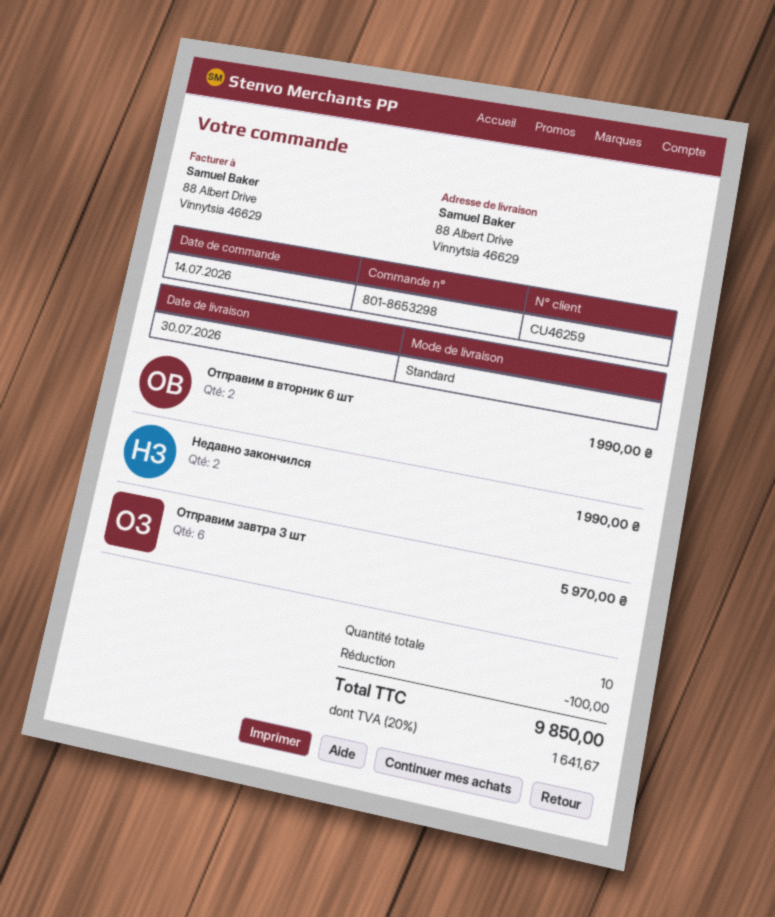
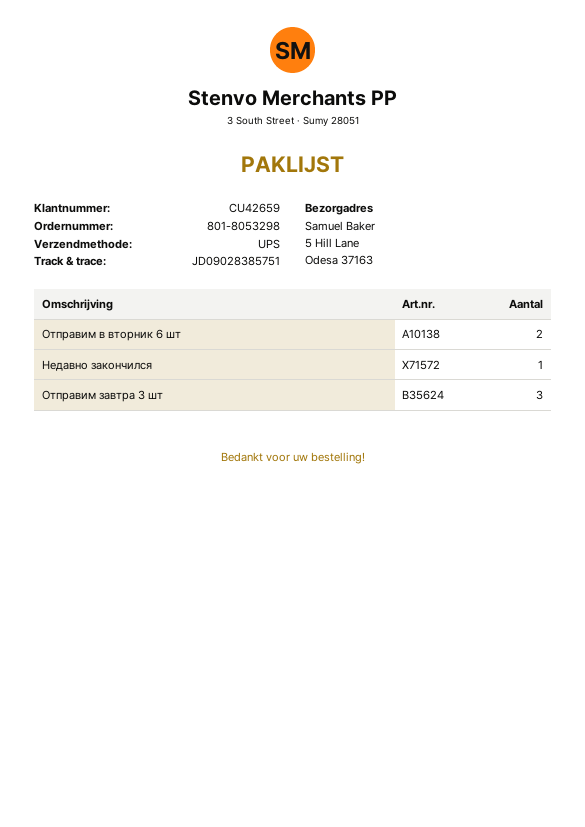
order number: 801-8653298 -> 801-8053298
customer number: CU46259 -> CU42659
shipping method: standard -> UPS
ship to: 88 Albert Drive, Vinnytsia 46629 -> 5 Hill Lane, Odesa 37163
Недавно закончился: 2 -> 1
Отправим завтра 3 шт: 6 -> 3

